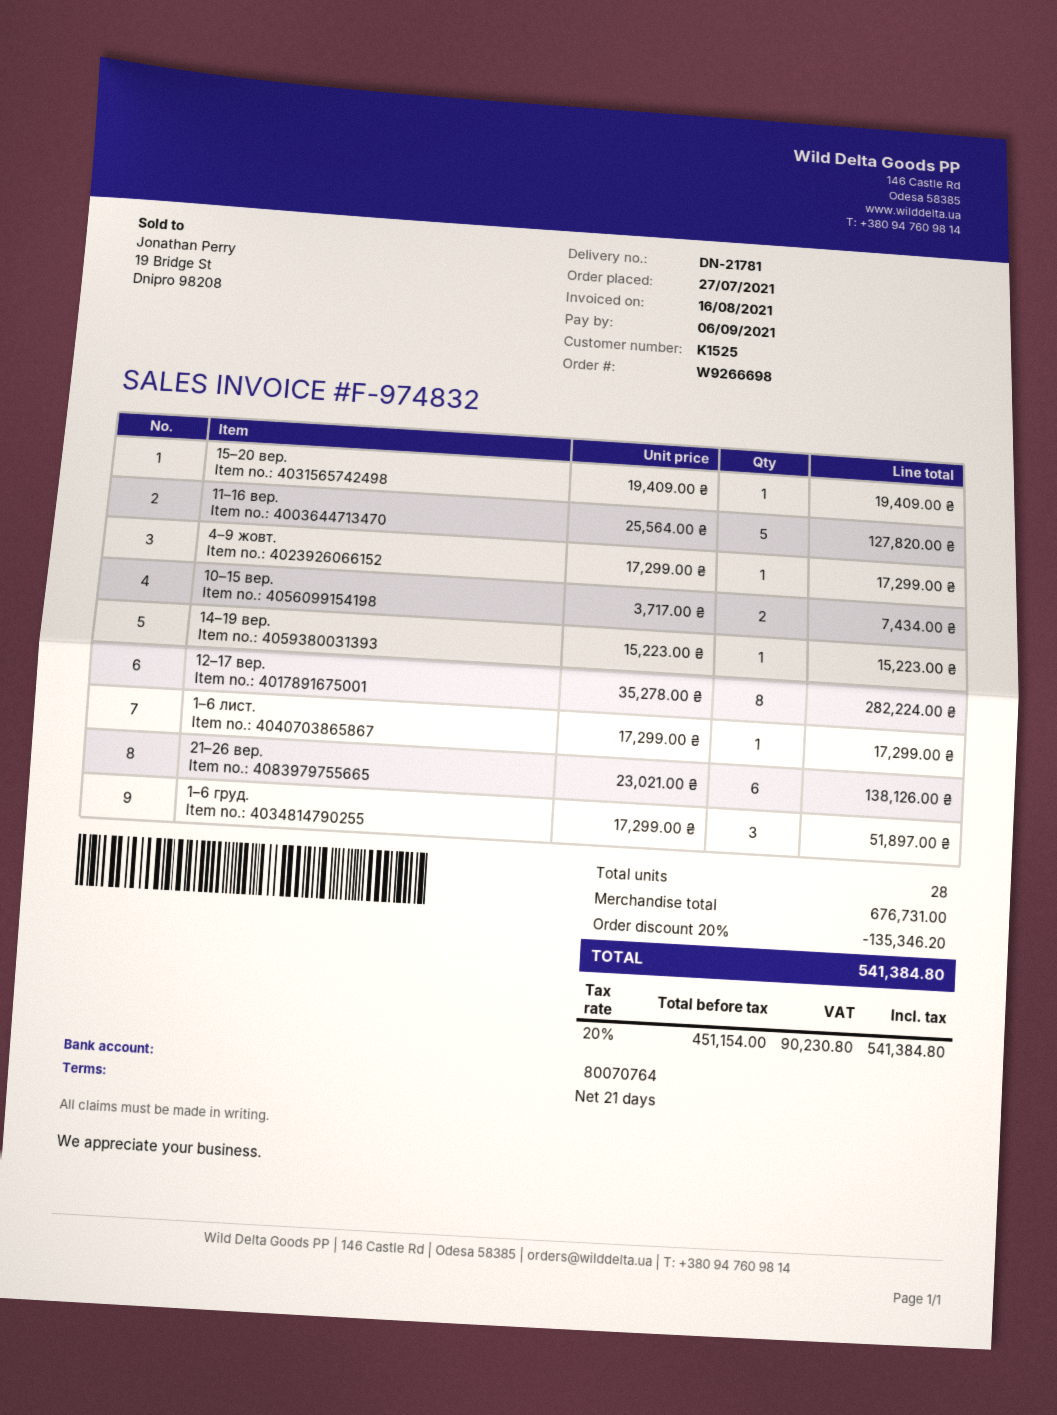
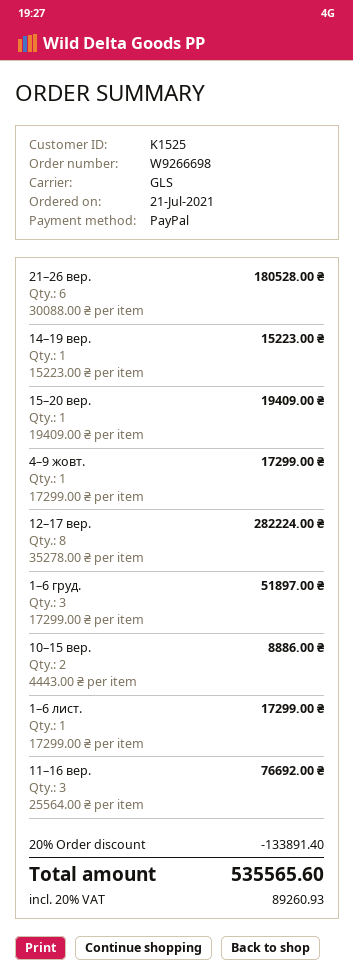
order date: 2021-07-27 -> 2021-07-21
11–16 вер.: 5 x 25564.00 = 127820.00 -> 3 x 25564.00 = 76692.00
10–15 вер.: 2 x 3717.00 = 7434.00 -> 2 x 4443.00 = 8886.00
21–26 вер.: 6 x 23021.00 = 138126.00 -> 6 x 30088.00 = 180528.00
discount: 20% = 135346.20 -> 20% = 133891.40
tax: 20% = 90230.80 -> 20% = 89260.93
total: 541384.80 -> 535565.60

